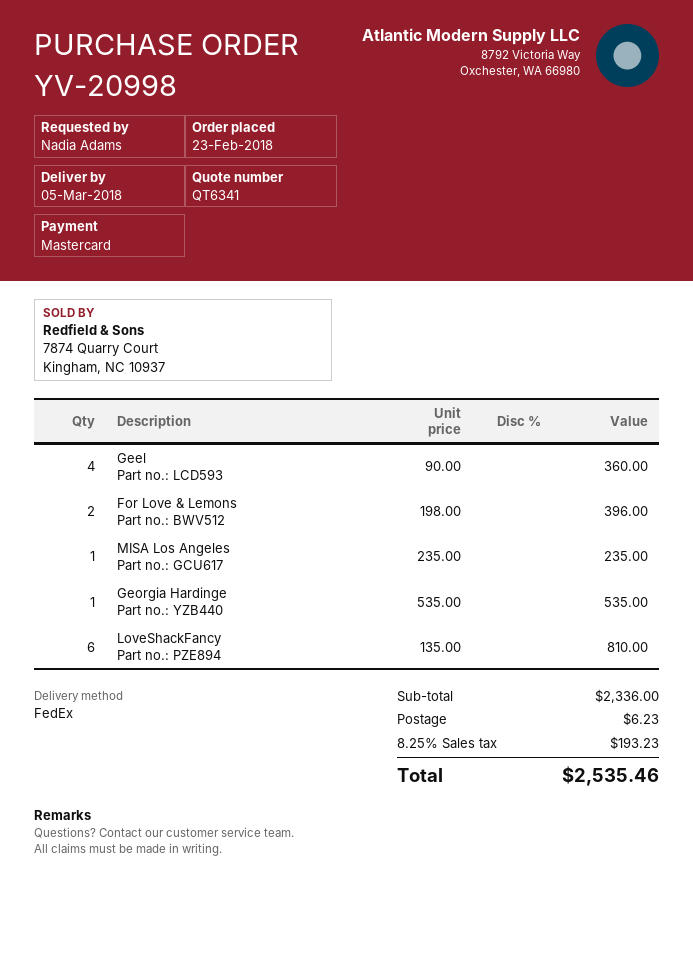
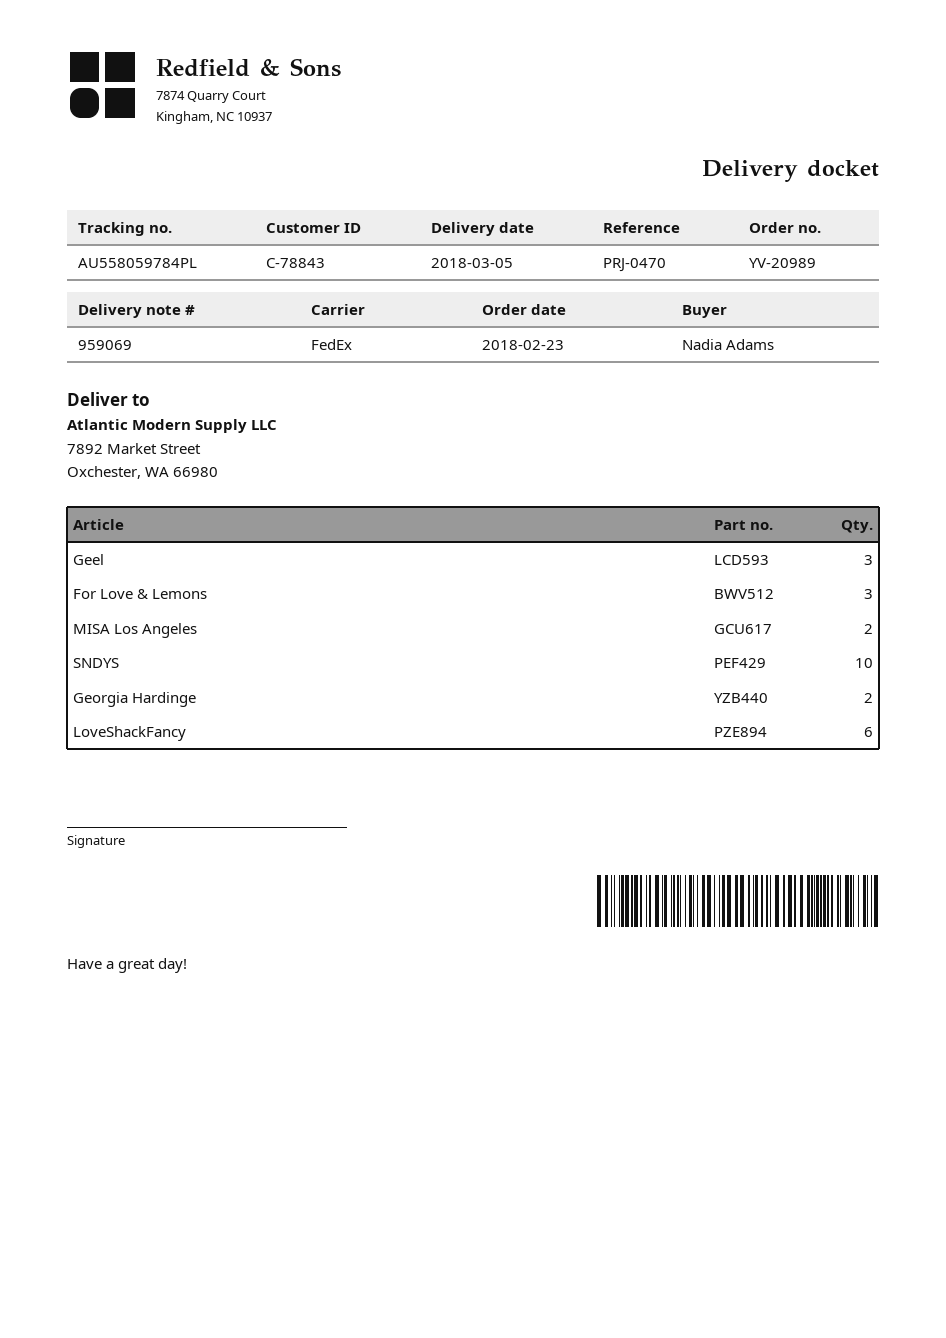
order number: YV-20998 -> YV-20989
Geel: 4 -> 3
For Love & Lemons: 2 -> 3
MISA Los Angeles: 1 -> 2
Georgia Hardinge: 1 -> 2
SNDYS: none -> 10

